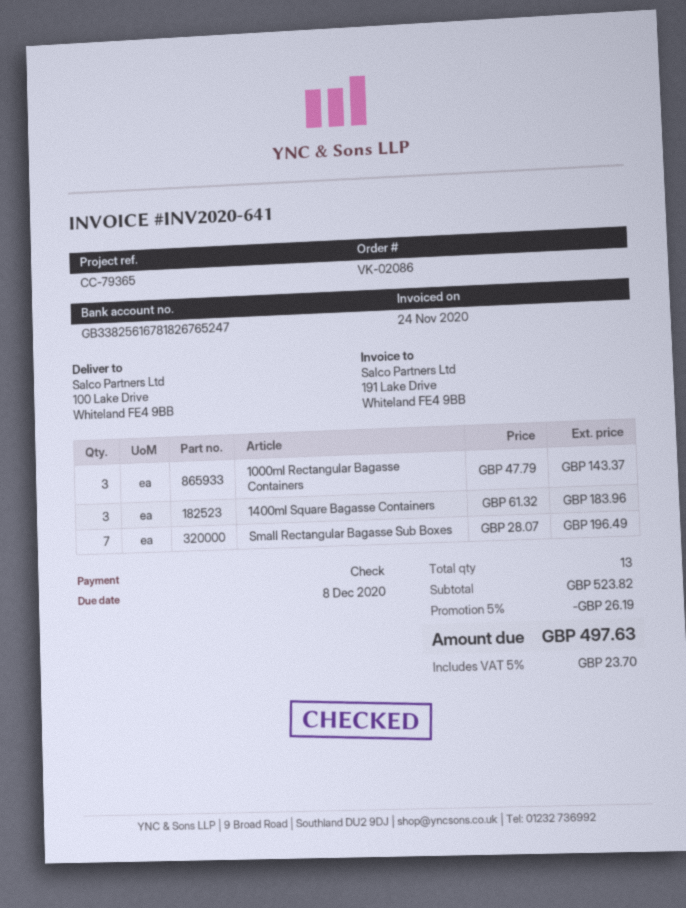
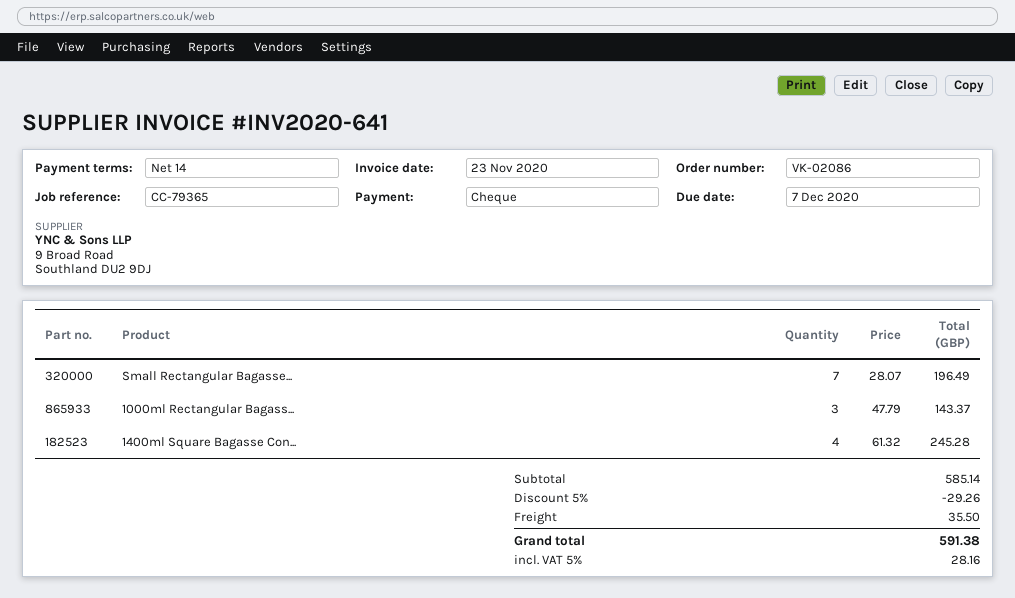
invoice date: 2020-11-24 -> 2020-11-23
due date: 2020-12-08 -> 2020-12-07
1400ml Square Bagasse Containers: 3 x 61.32 = 183.96 -> 4 x 61.32 = 245.28
subtotal: 523.82 -> 585.14
discount: 5% = 26.19 -> 5% = 29.26
shipping: none -> 35.50
tax: 5% = 23.70 -> 5% = 28.16
total: 497.63 -> 591.38

